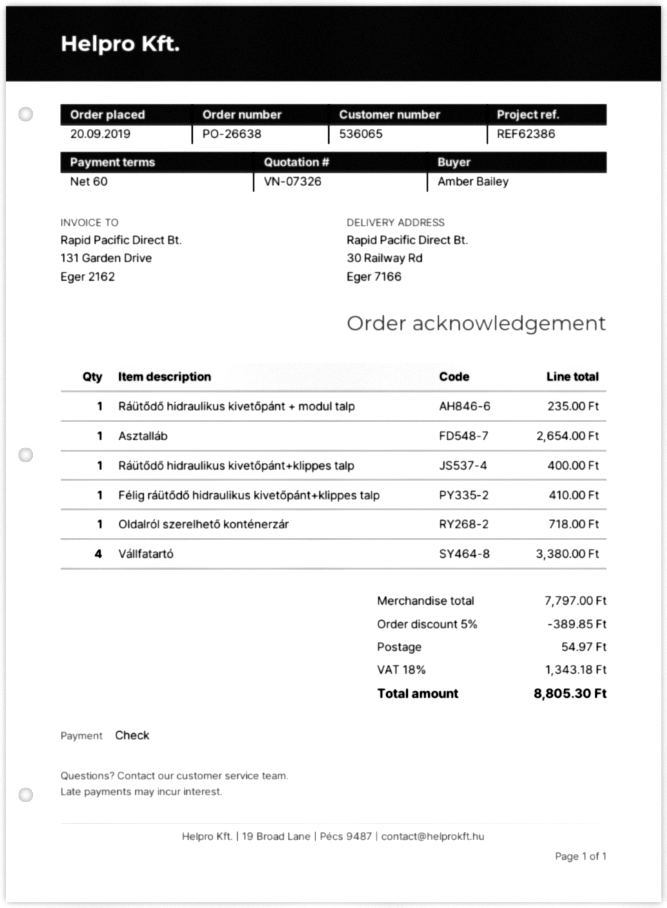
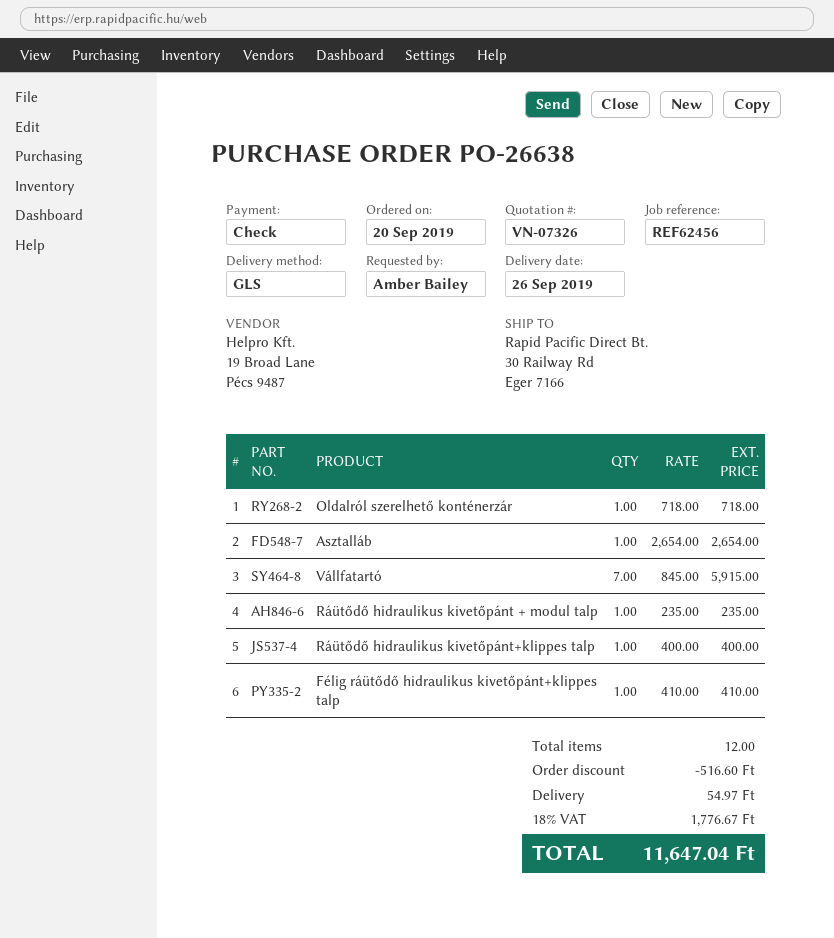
reference: REF62386 -> REF62456
Vállfatartó: 4 for 3380.00 -> 7 for 5915.00
discount: 389.85 -> 516.60
tax: 18% = 1343.18 -> 18% = 1776.67
total: 8805.30 -> 11647.04

